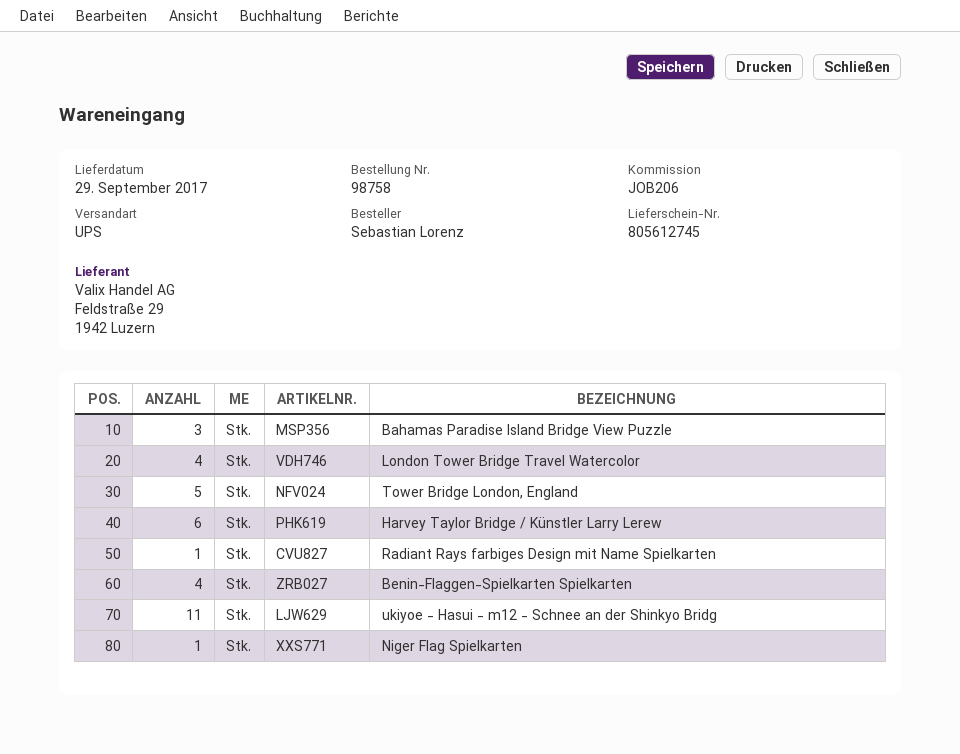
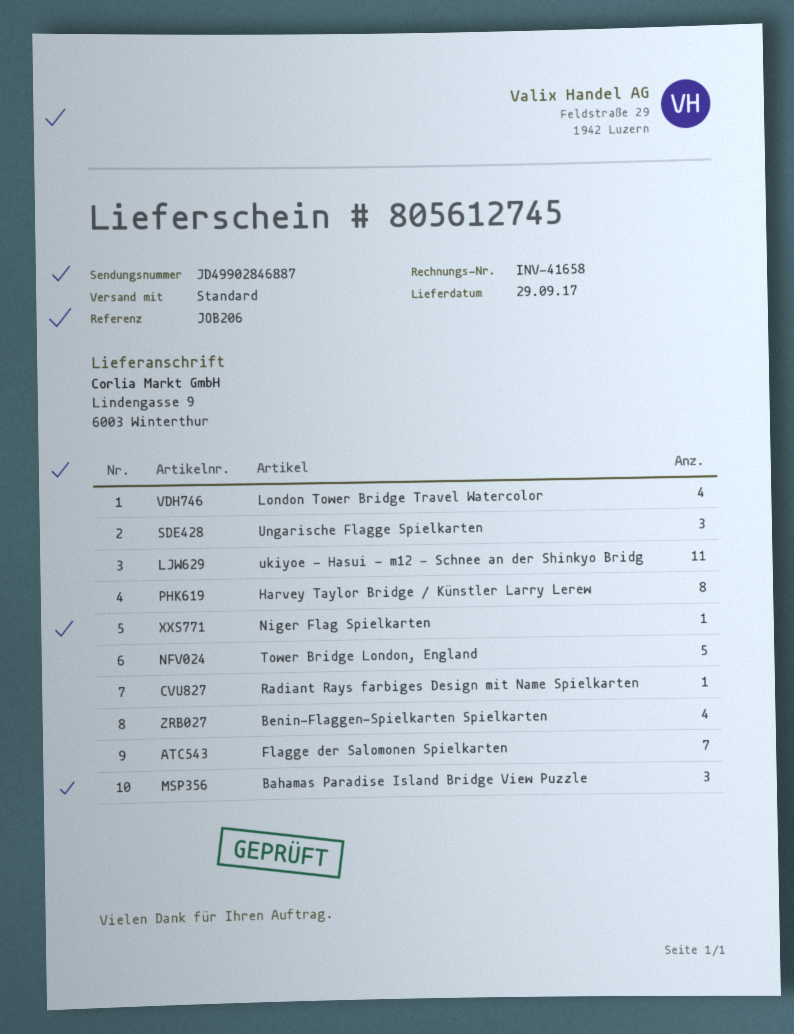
shipping method: UPS -> standard
Harvey Taylor Bridge / Künstler Larry Lerew: 6 -> 8
Ungarische Flagge Spielkarten: none -> 3
Flagge der Salomonen Spielkarten: none -> 7

